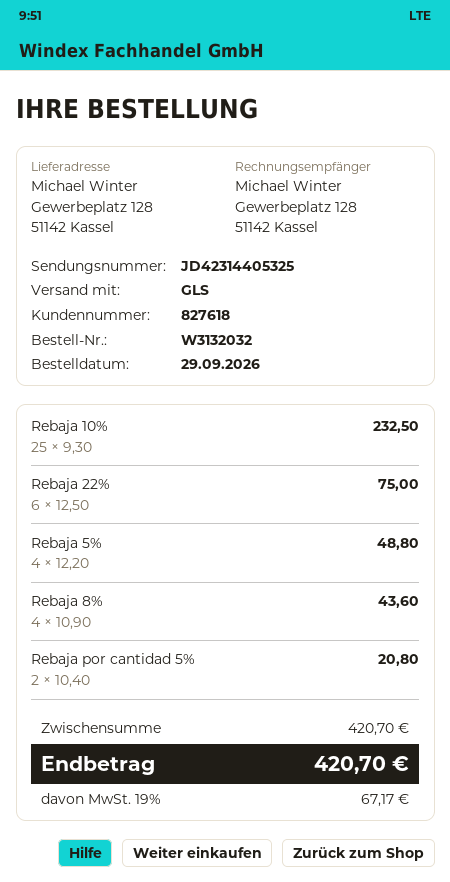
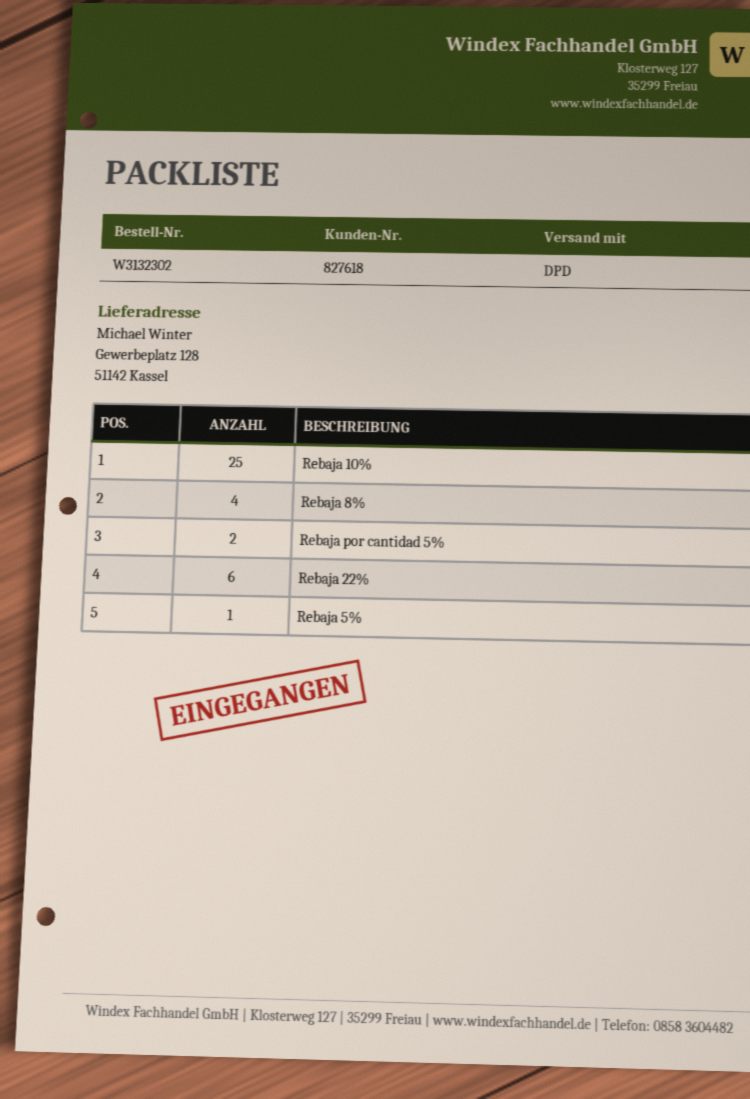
order number: W3132032 -> W3132302
shipping method: GLS -> DPD
Rebaja 5%: 4 -> 1

